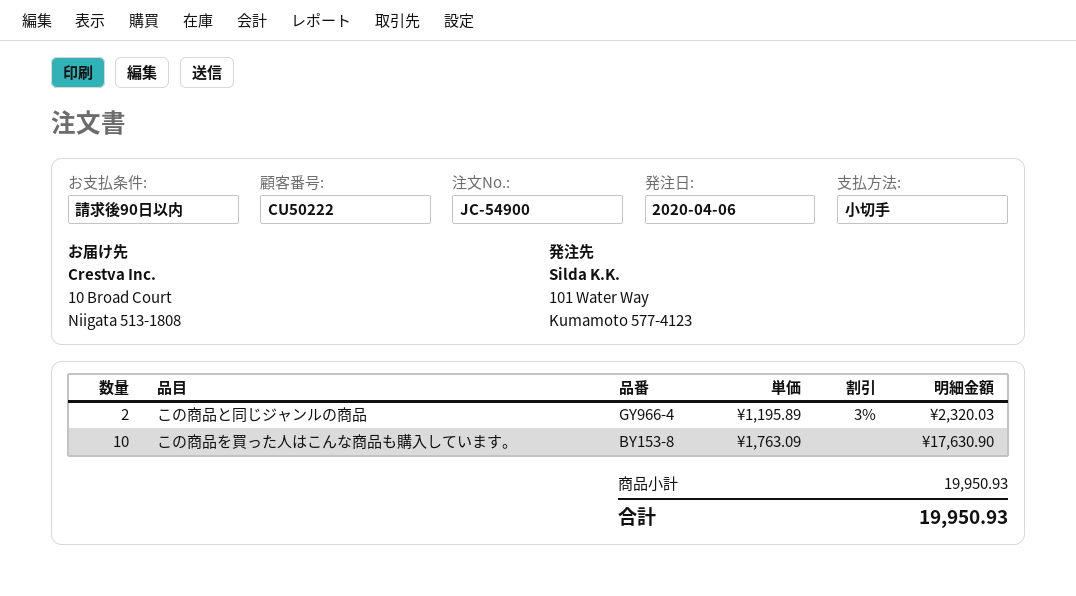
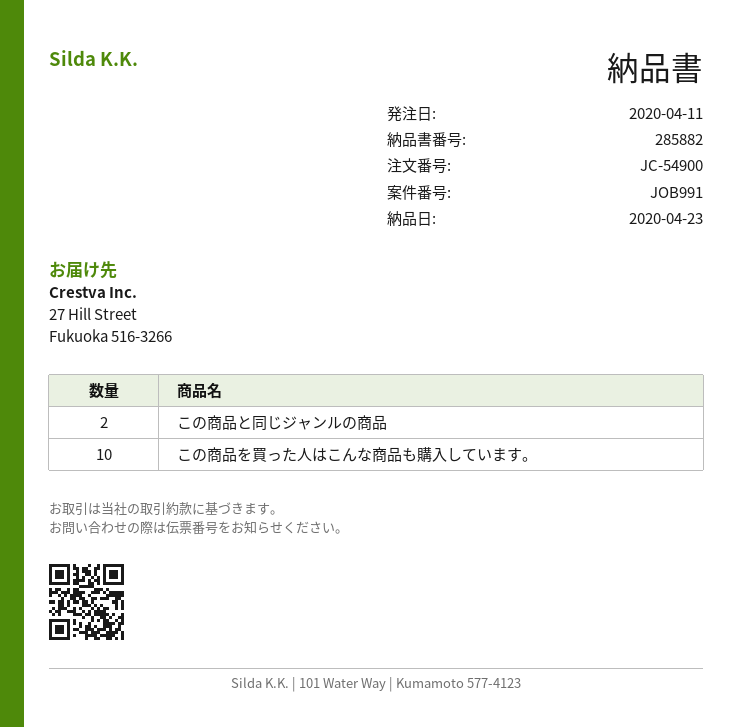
order date: 2020-04-06 -> 2020-04-11
ship to: 10 Broad Court, Niigata 513-1808 -> 27 Hill Street, Fukuoka 516-3266

